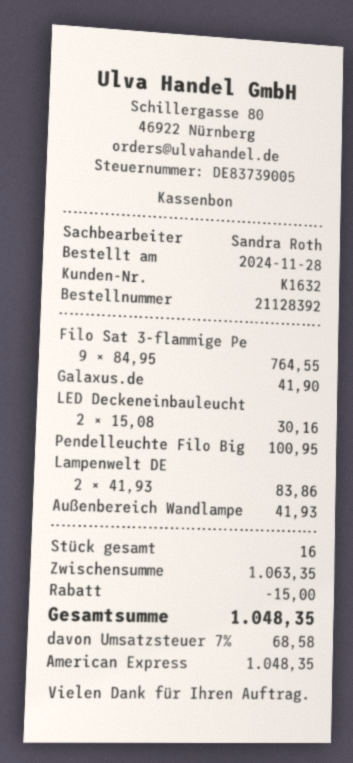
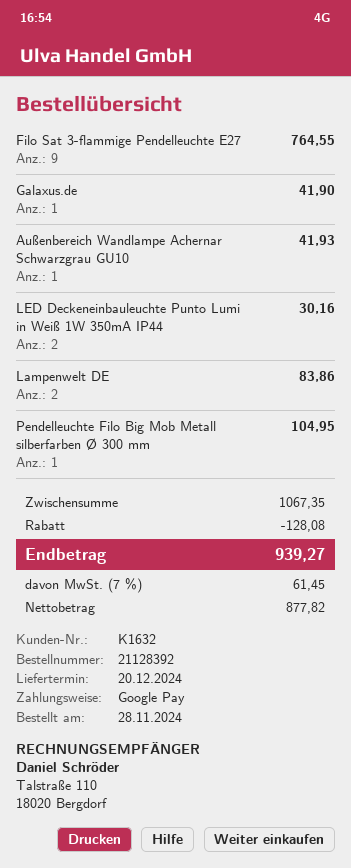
payment method: American Express -> Google Pay
Pendelleuchte Filo Big: 1 for 100.95 -> 1 for 104.95
subtotal: 1063.35 -> 1067.35
discount: 15.00 -> 128.08
tax: 7% = 68.58 -> 7% = 61.45
total: 1048.35 -> 939.27

